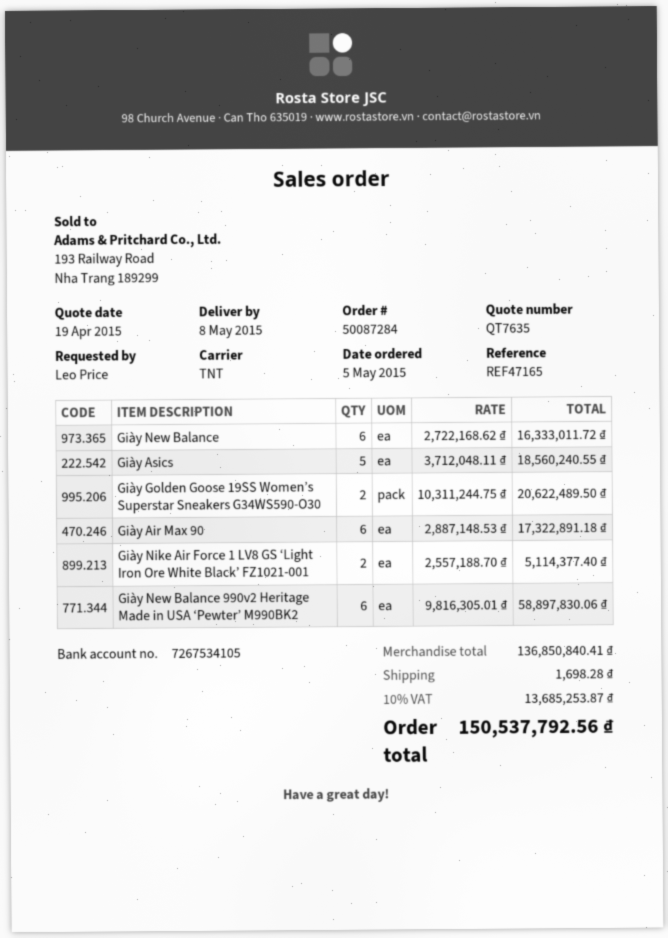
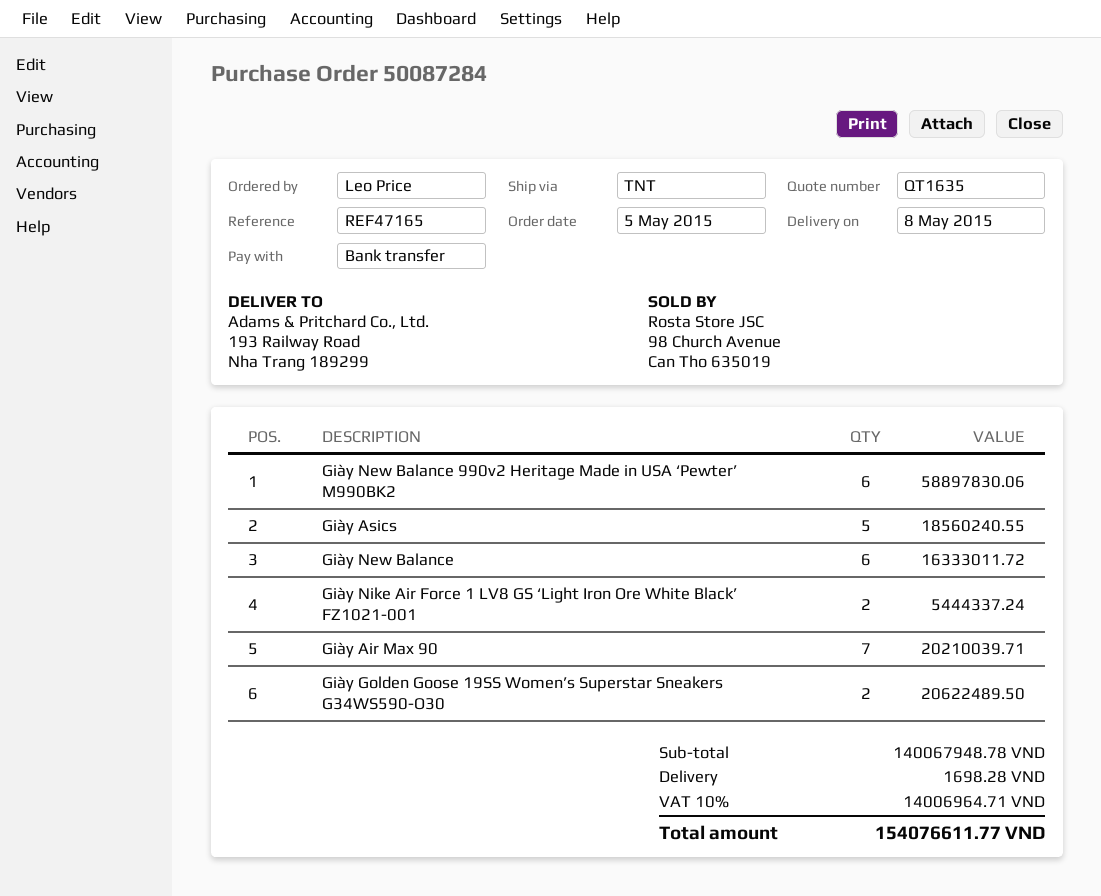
quote number: QT7635 -> QT1635
Giày Air Max 90: 6 for 17322891.18 -> 7 for 20210039.71
Giày Nike Air Force 1 LV8 GS ‘Light Iron Ore White Black’ FZ1021-001: 2 for 5114377.40 -> 2 for 5444337.24
subtotal: 136850840.41 -> 140067948.78
tax: 10% = 13685253.87 -> 10% = 14006964.71
total: 150537792.56 -> 154076611.77

